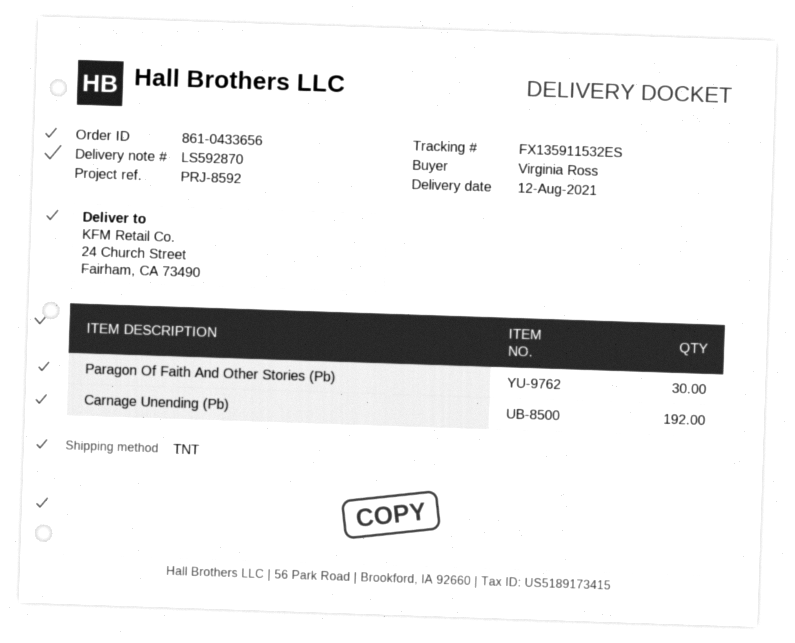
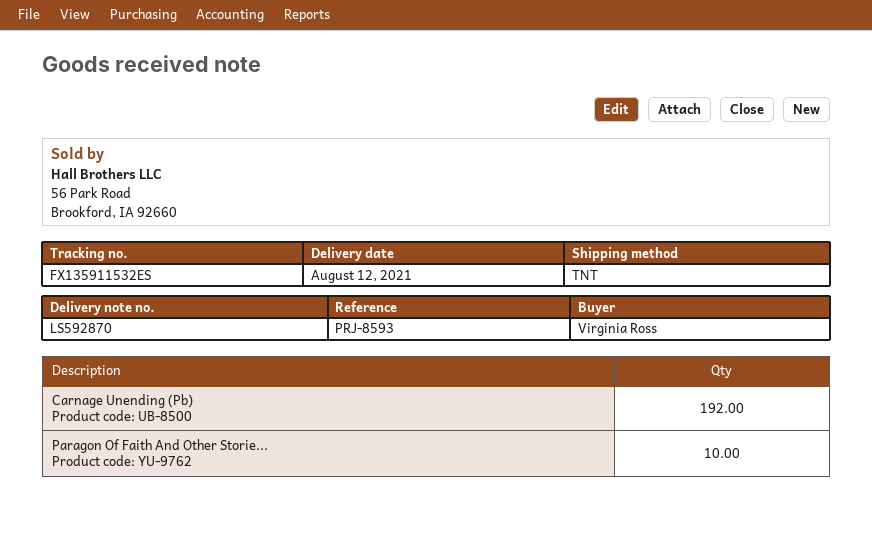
reference: PRJ-8592 -> PRJ-8593
Paragon Of Faith And Other Stories (Pb): 30 -> 10

